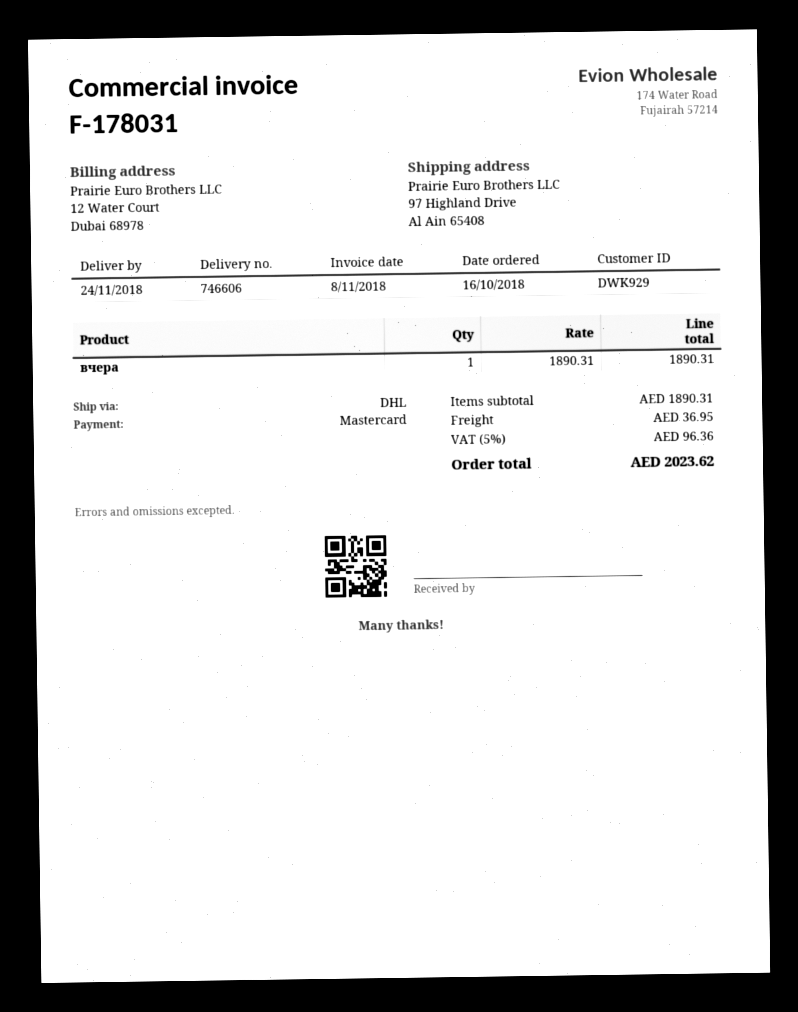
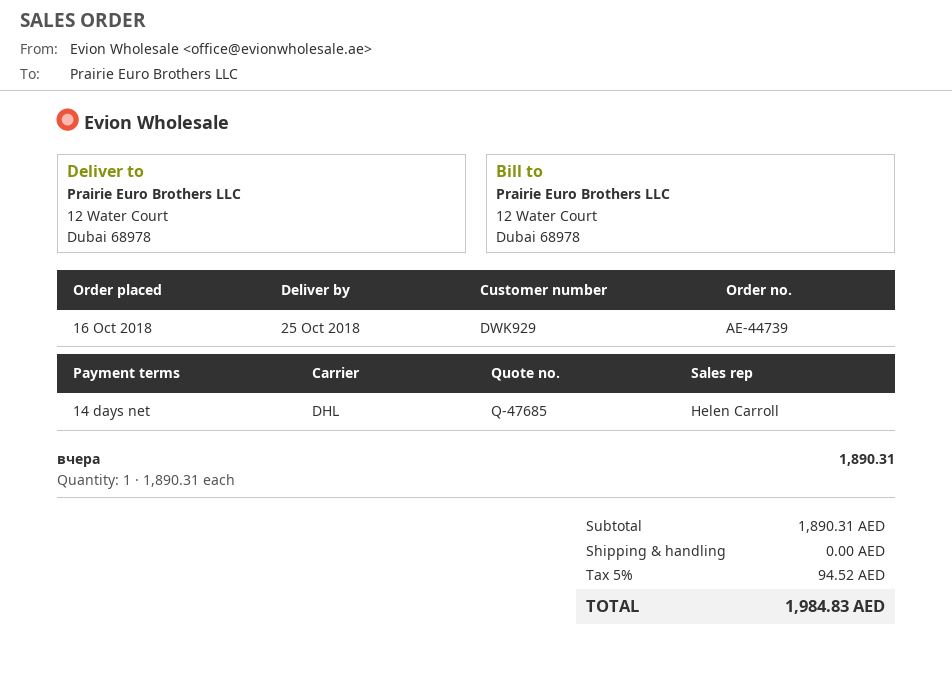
delivery date: 2018-11-24 -> 2018-10-25
ship to: 97 Highland Drive, Al Ain 65408 -> 12 Water Court, Dubai 68978
shipping: 36.95 -> 0.00
tax: 5% = 96.36 -> 5% = 94.52
total: 2023.62 -> 1984.83

